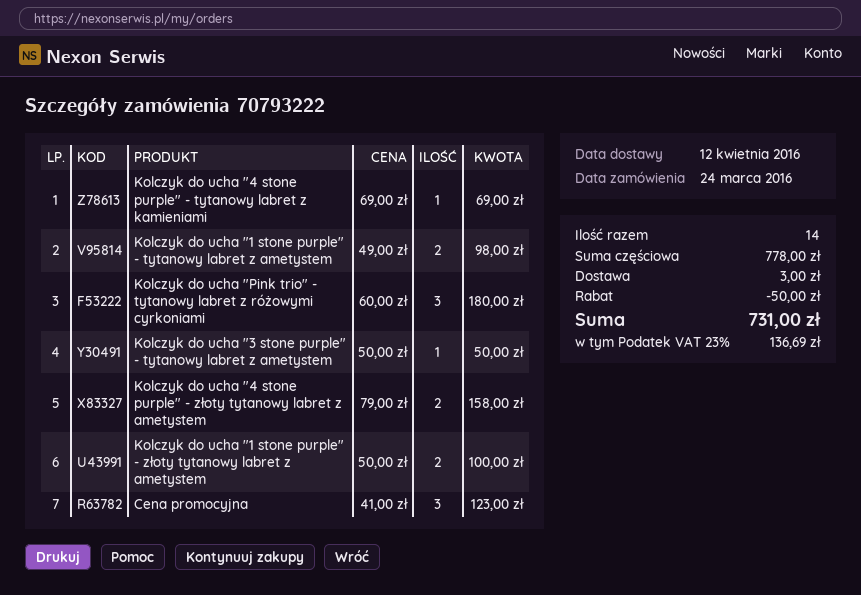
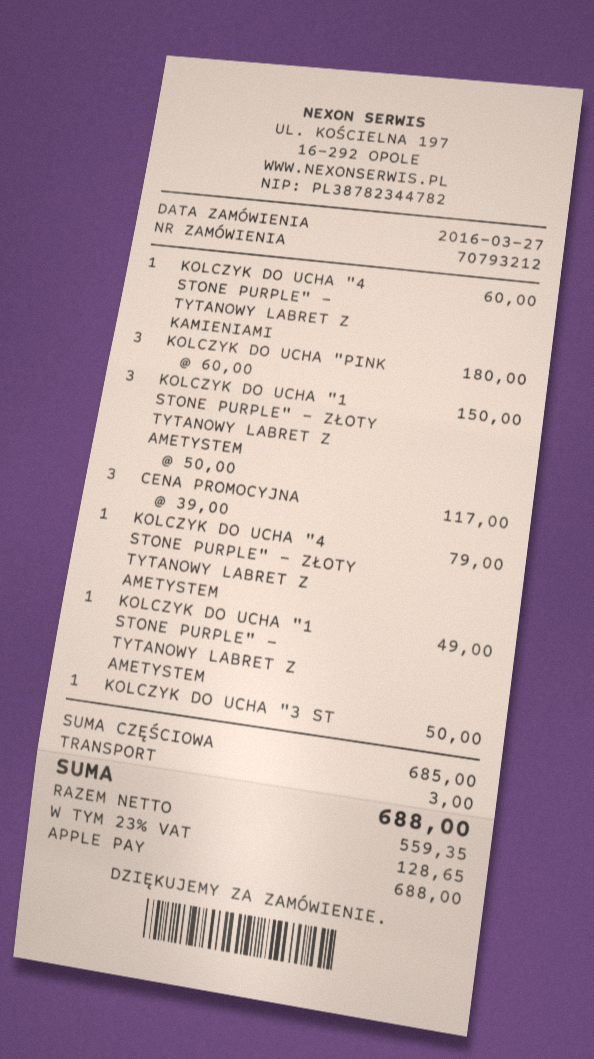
order number: 70793222 -> 70793212
order date: 2016-03-24 -> 2016-03-27
Kolczyk do ucha "4 stone purple" - tytanowy labret z kamieniami: 1 x 69.00 = 69.00 -> 1 x 60.00 = 60.00
Kolczyk do ucha "1 stone purple" - tytanowy labret z ametystem: 2 x 49.00 = 98.00 -> 1 x 49.00 = 49.00
Kolczyk do ucha "4 stone purple" - złoty tytanowy labret z ametystem: 2 x 79.00 = 158.00 -> 1 x 79.00 = 79.00
Kolczyk do ucha "1 stone purple" - złoty tytanowy labret z ametystem: 2 x 50.00 = 100.00 -> 3 x 50.00 = 150.00
Cena promocyjna: 3 x 41.00 = 123.00 -> 3 x 39.00 = 117.00
subtotal: 778.00 -> 685.00
discount: 50.00 -> none
tax: 23% = 136.69 -> 23% = 128.65
total: 731.00 -> 688.00

